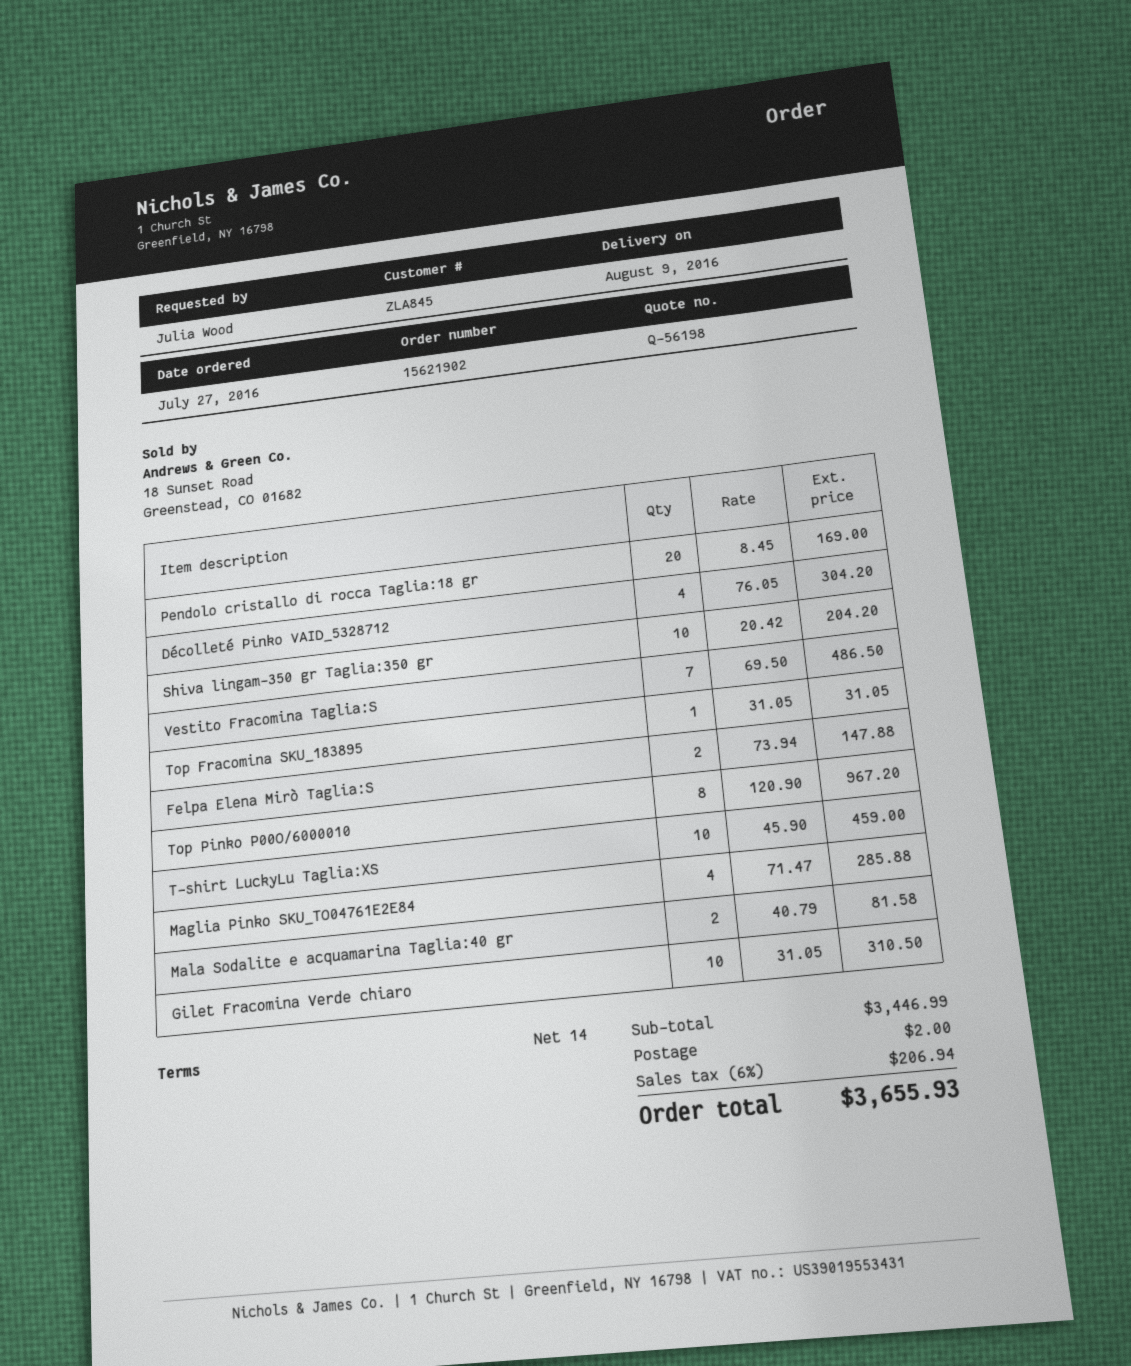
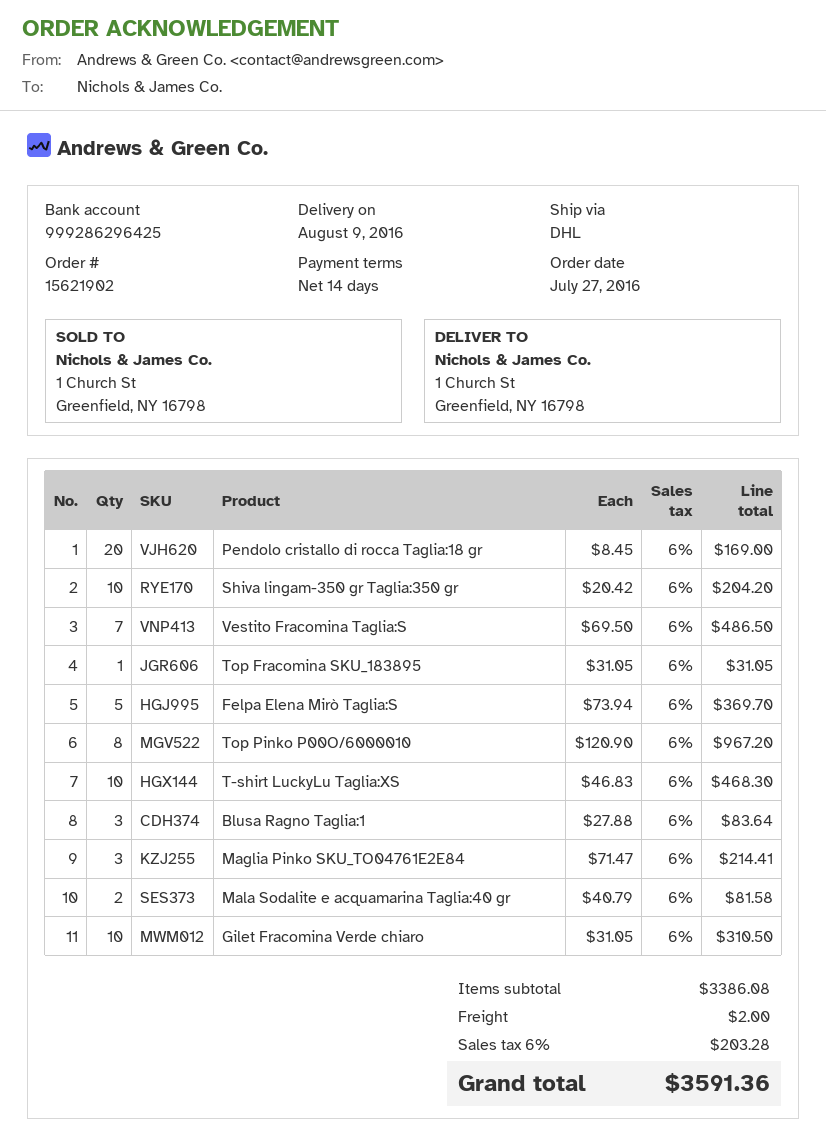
Décolleté Pinko VAID_5328712: 4 x 76.05 = 304.20 -> none
Felpa Elena Mirò Taglia:S: 2 x 73.94 = 147.88 -> 5 x 73.94 = 369.70
T-shirt LuckyLu Taglia:XS: 10 x 45.90 = 459.00 -> 10 x 46.83 = 468.30
Maglia Pinko SKU_TO04761E2E84: 4 x 71.47 = 285.88 -> 3 x 71.47 = 214.41
Blusa Ragno Taglia:1: none -> 3 x 27.88 = 83.64
subtotal: 3446.99 -> 3386.08
tax: 6% = 206.94 -> 6% = 203.28
total: 3655.93 -> 3591.36

